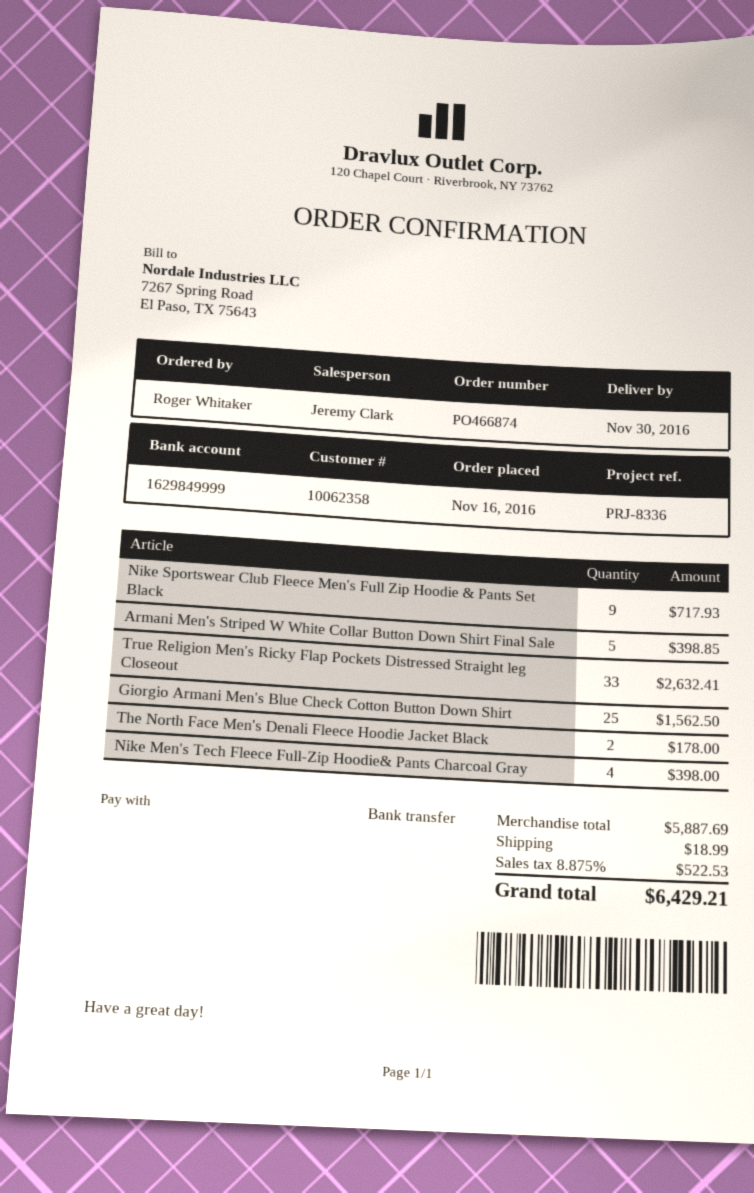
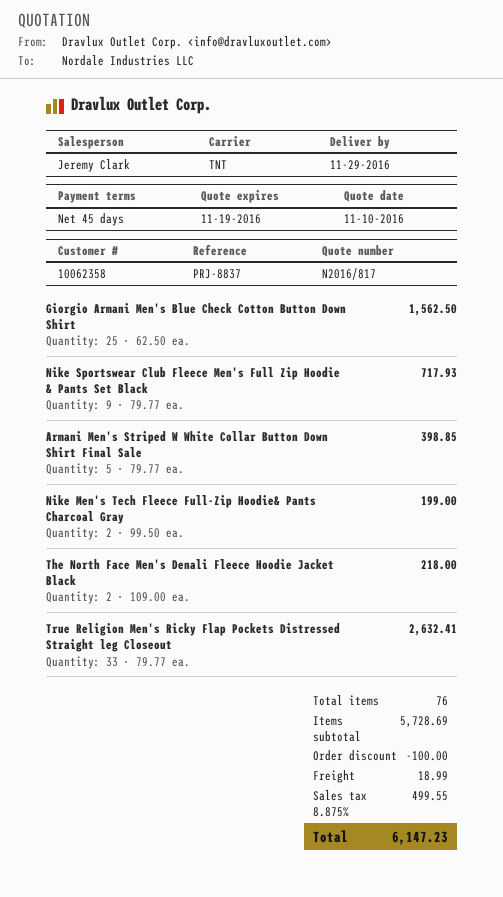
delivery date: 2016-11-30 -> 2016-11-29
reference: PRJ-8336 -> PRJ-8837
The North Face Men's Denali Fleece Hoodie Jacket Black: 2 for 178.00 -> 2 for 218.00
Nike Men's Tech Fleece Full-Zip Hoodie& Pants Charcoal Gray: 4 for 398.00 -> 2 for 199.00
subtotal: 5887.69 -> 5728.69
discount: none -> 100.00
tax: 8.875% = 522.53 -> 8.875% = 499.55
total: 6429.21 -> 6147.23

